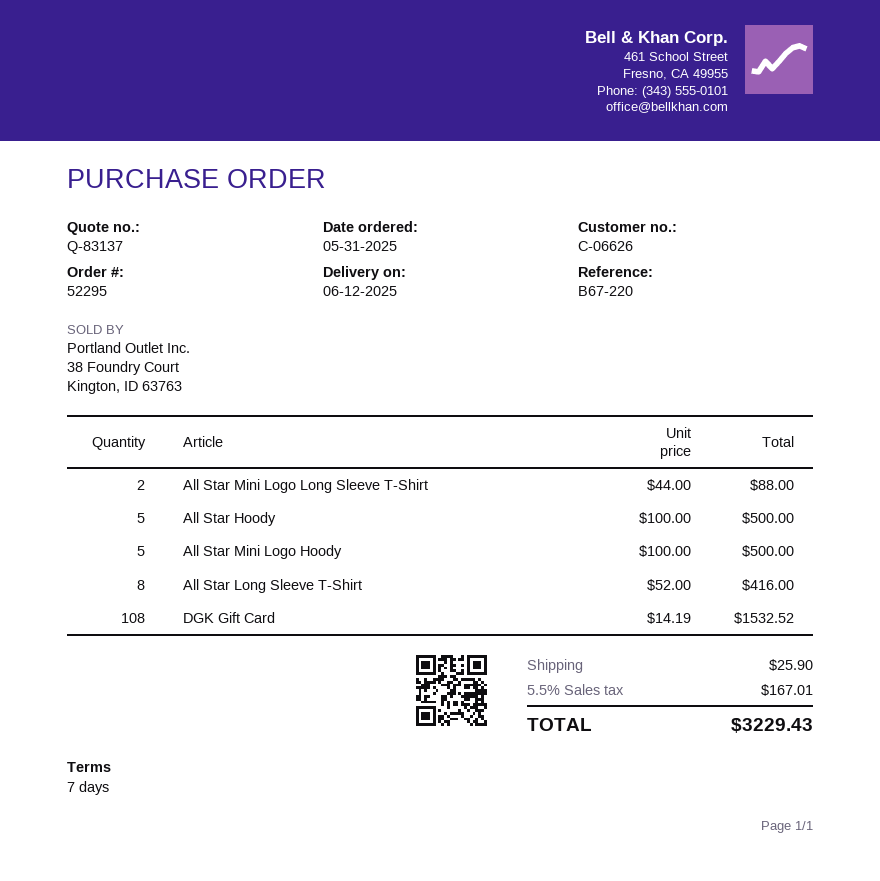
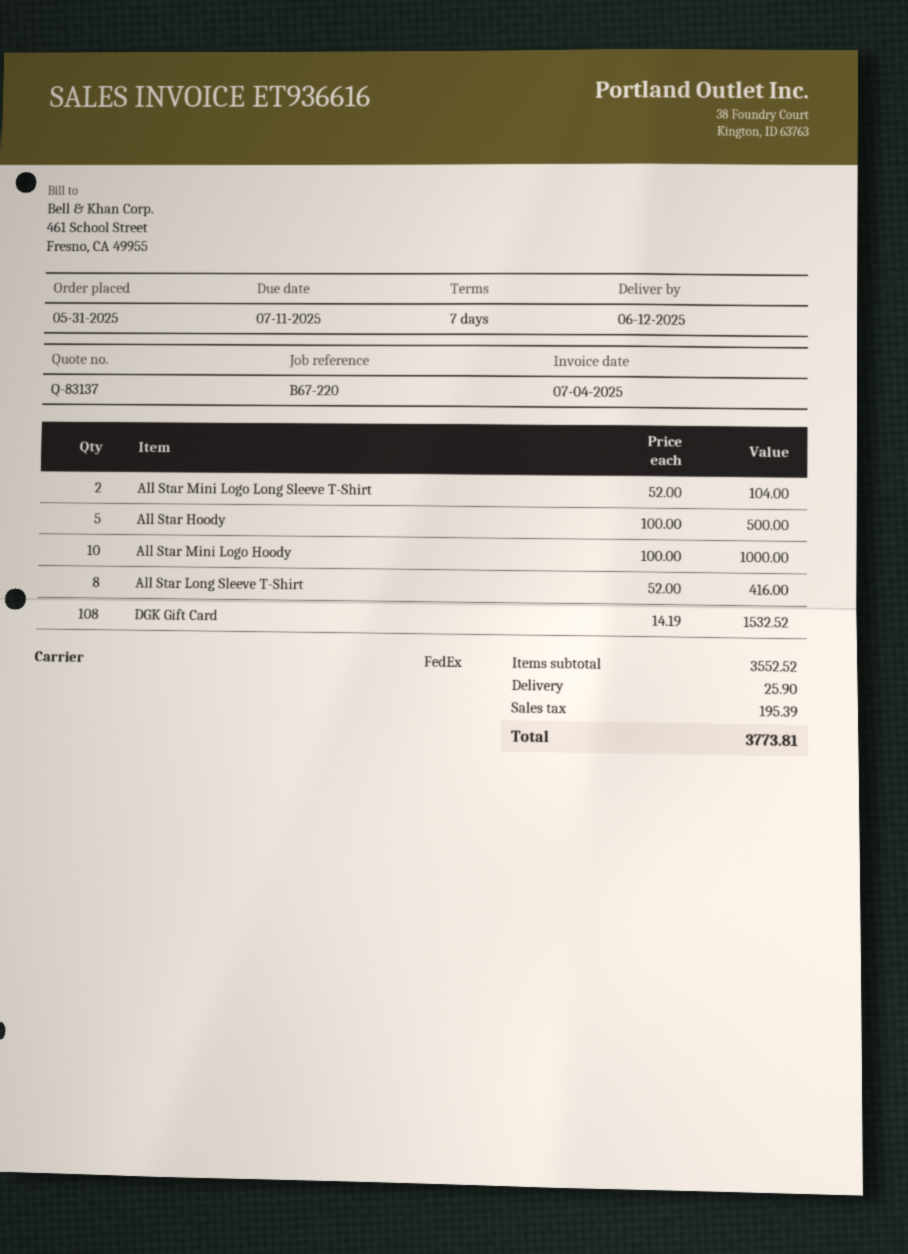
All Star Mini Logo Long Sleeve T-Shirt: 2 x 44.00 = 88.00 -> 2 x 52.00 = 104.00
All Star Mini Logo Hoody: 5 x 100.00 = 500.00 -> 10 x 100.00 = 1000.00
tax: 167.01 -> 195.39
total: 3229.43 -> 3773.81

